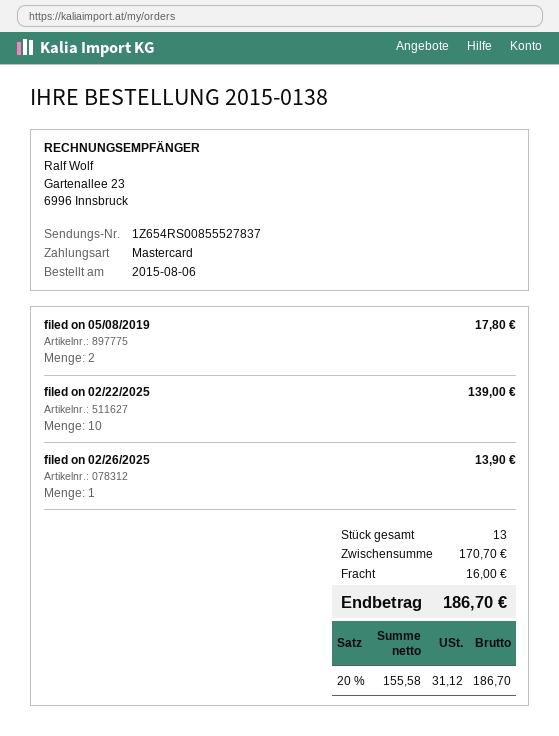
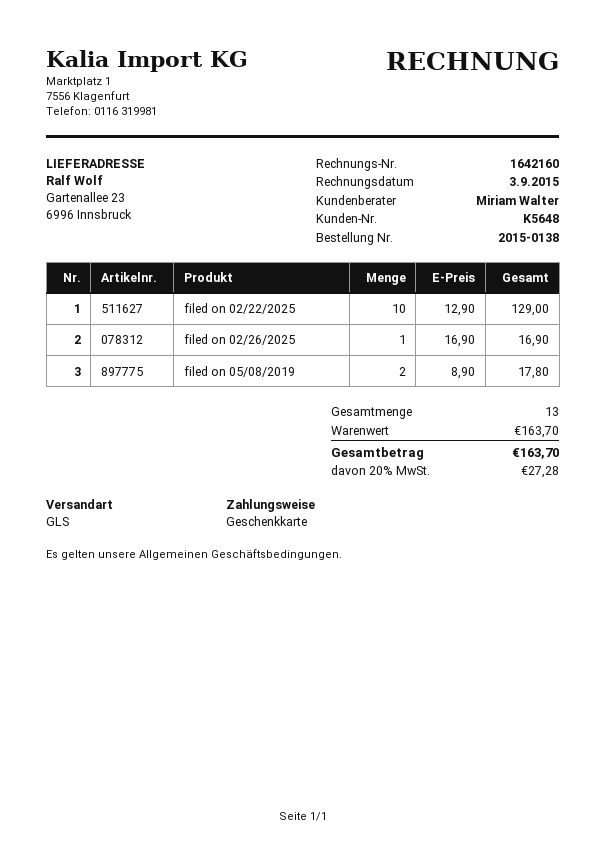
payment method: Mastercard -> gift card
filed on 02/22/2025: 10 for 139.00 -> 10 for 129.00
filed on 02/26/2025: 1 for 13.90 -> 1 for 16.90
subtotal: 170.70 -> 163.70
shipping: 16.00 -> none
tax: 20% = 31.12 -> 20% = 27.28
total: 186.70 -> 163.70

